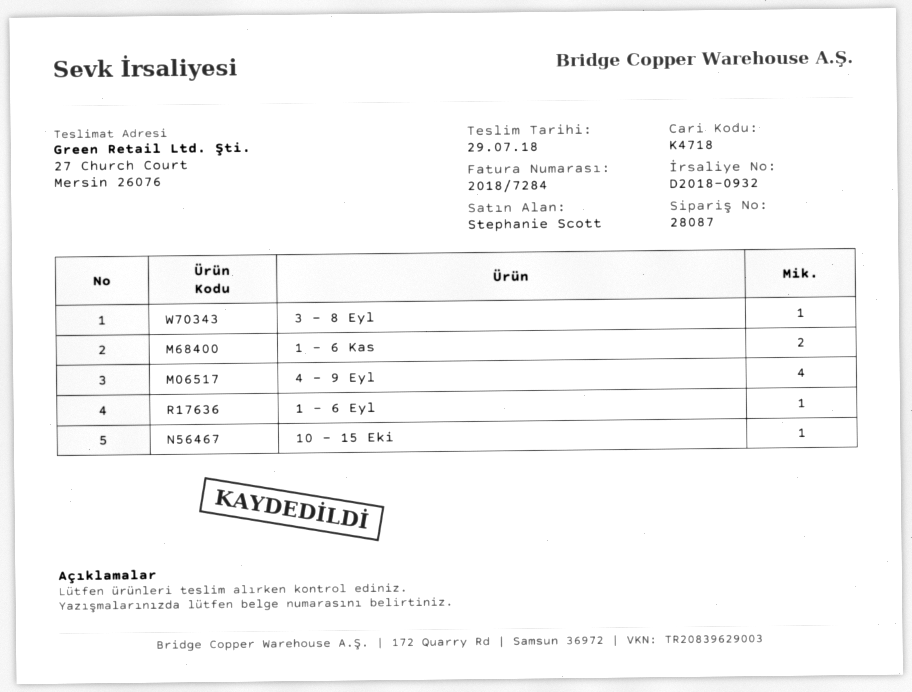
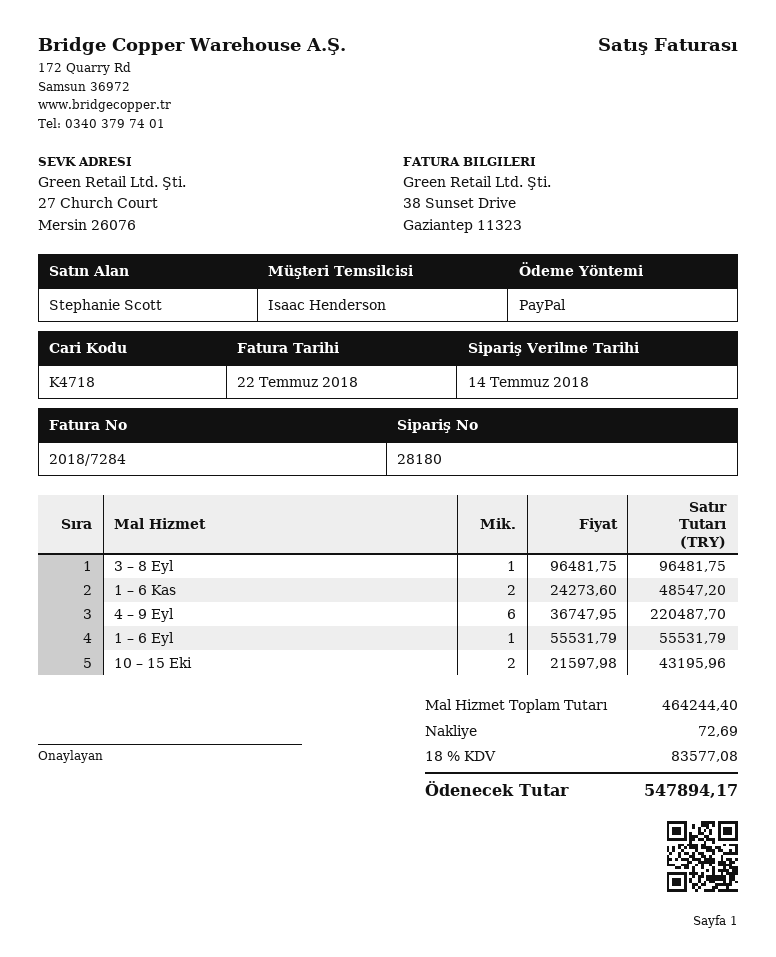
order number: 28087 -> 28180
4 – 9 Eyl: 4 -> 6
10 – 15 Eki: 1 -> 2

